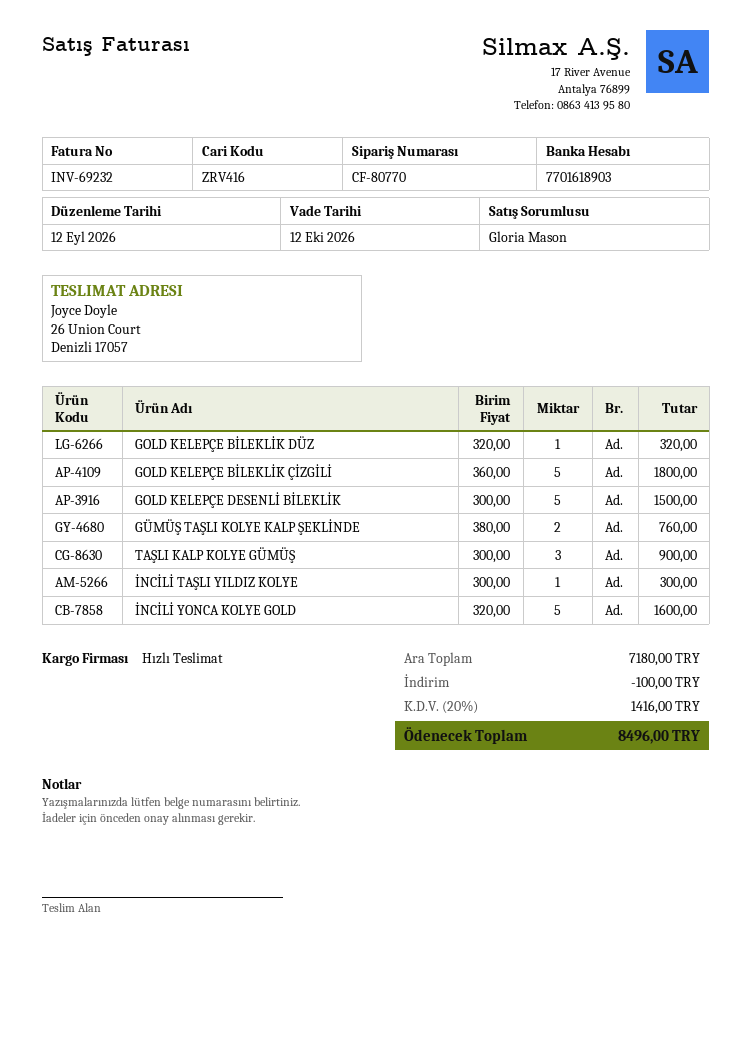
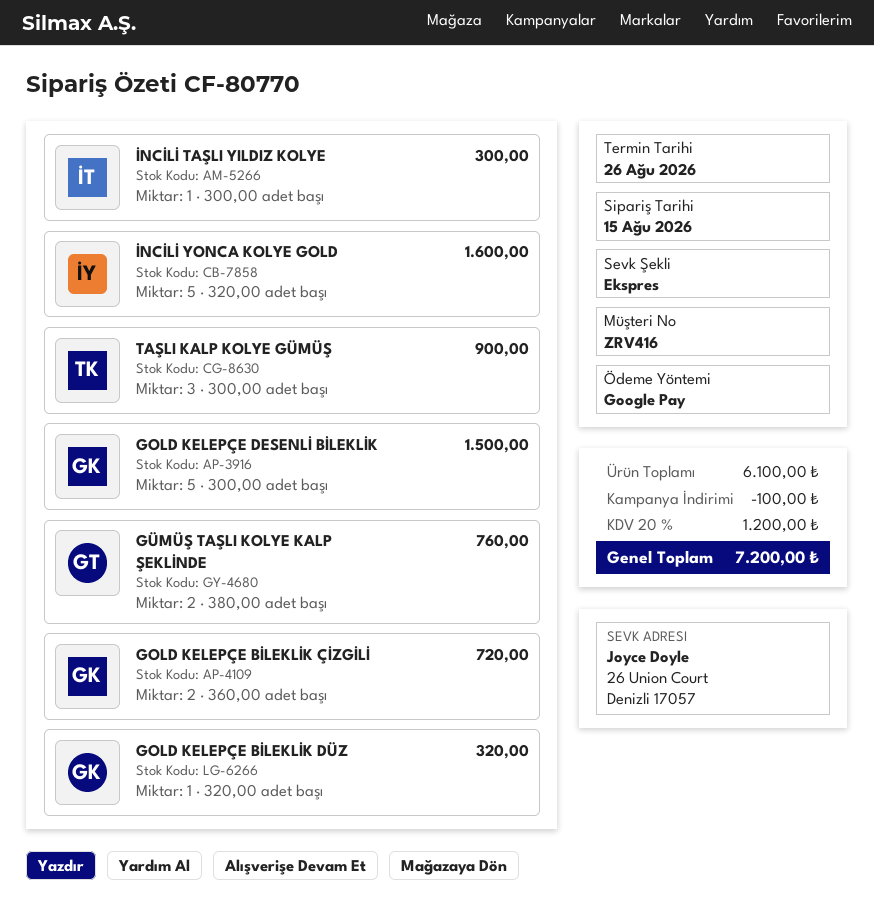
GOLD KELEPÇE BİLEKLİK ÇİZGİLİ: 5 x 360.00 = 1800.00 -> 2 x 360.00 = 720.00
subtotal: 7180.00 -> 6100.00
tax: 20% = 1416.00 -> 20% = 1200.00
total: 8496.00 -> 7200.00

